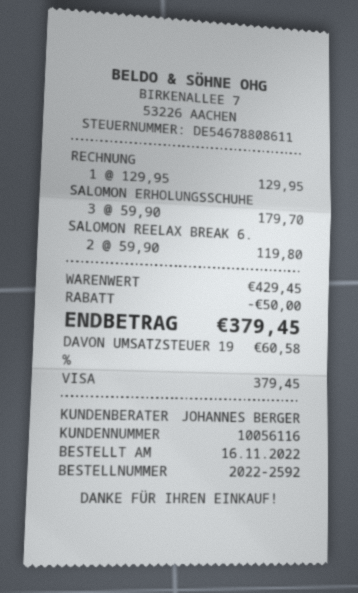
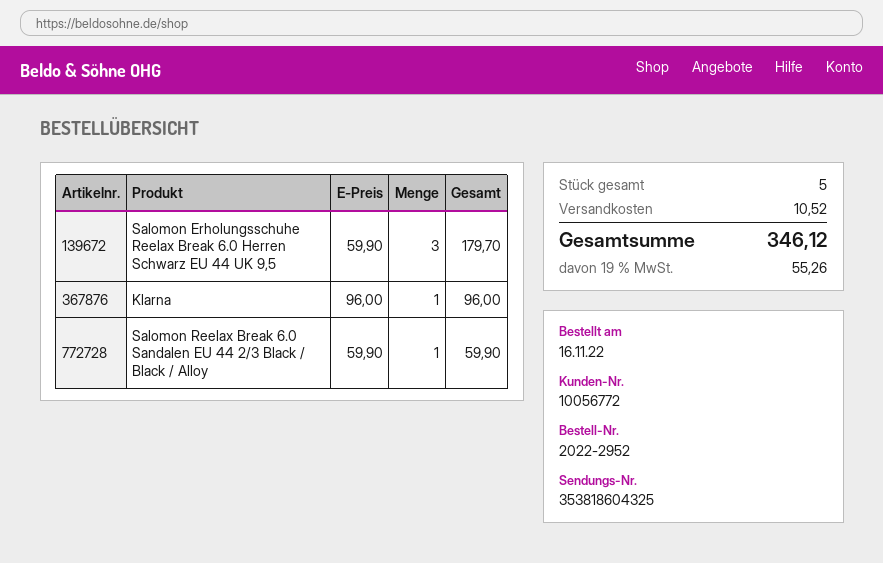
order number: 2022-2592 -> 2022-2952
customer number: 10056116 -> 10056772
RECHNUNG: 1 x 129.95 = 129.95 -> none
SALOMON REELAX BREAK 6.: 2 x 59.90 = 119.80 -> 1 x 59.90 = 59.90
Klarna: none -> 1 x 96.00 = 96.00
discount: 50.00 -> none
shipping: none -> 10.52
tax: 19% = 60.58 -> 19% = 55.26
total: 379.45 -> 346.12

